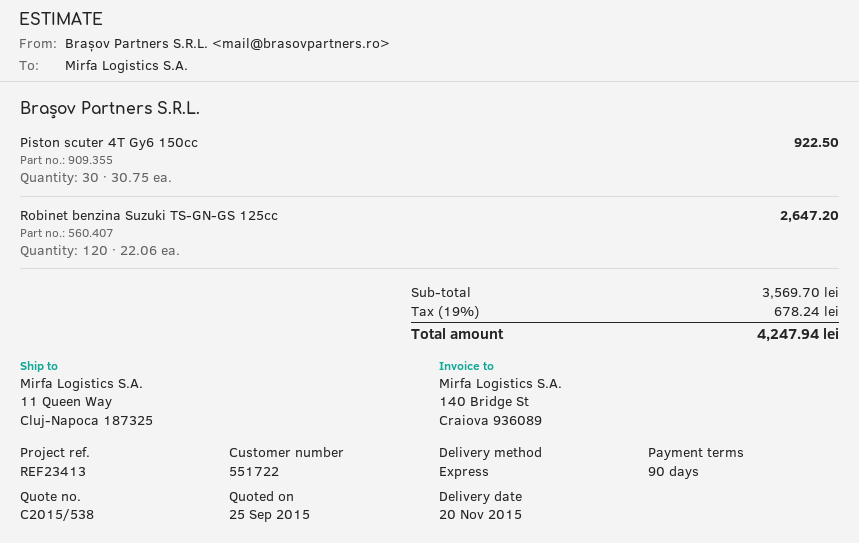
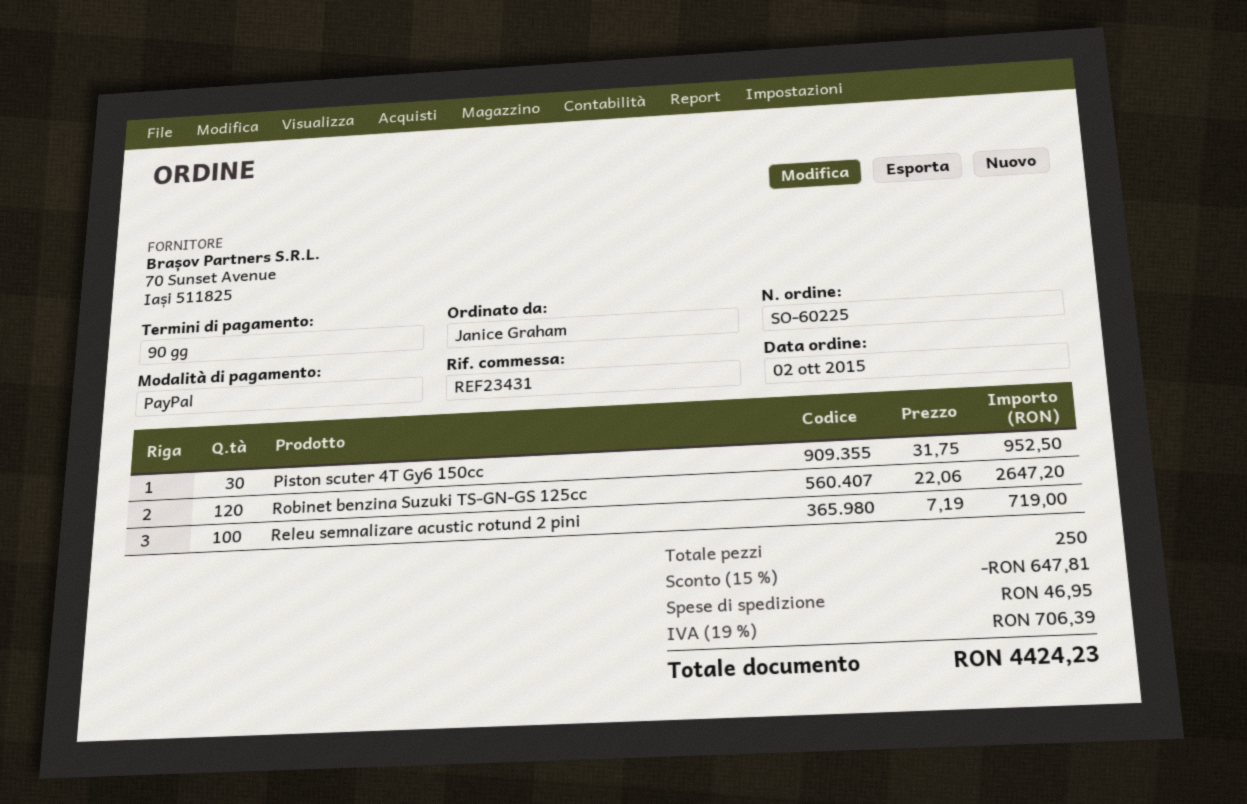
reference: REF23413 -> REF23431
Piston scuter 4T Gy6 150cc: 30 x 30.75 = 922.50 -> 30 x 31.75 = 952.50
Releu semnalizare acustic rotund 2 pini: none -> 100 x 7.19 = 719.00
discount: none -> 15% = 647.81
shipping: none -> 46.95
tax: 19% = 678.24 -> 19% = 706.39
total: 4247.94 -> 4424.23

